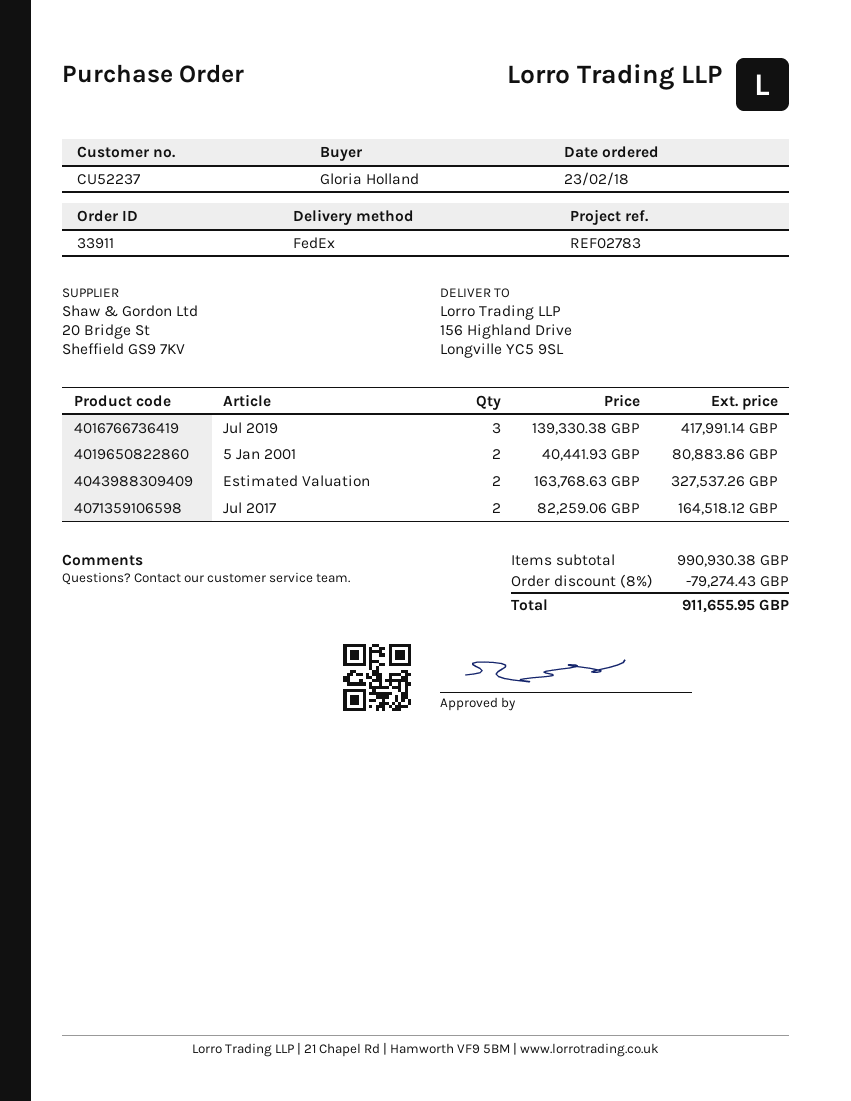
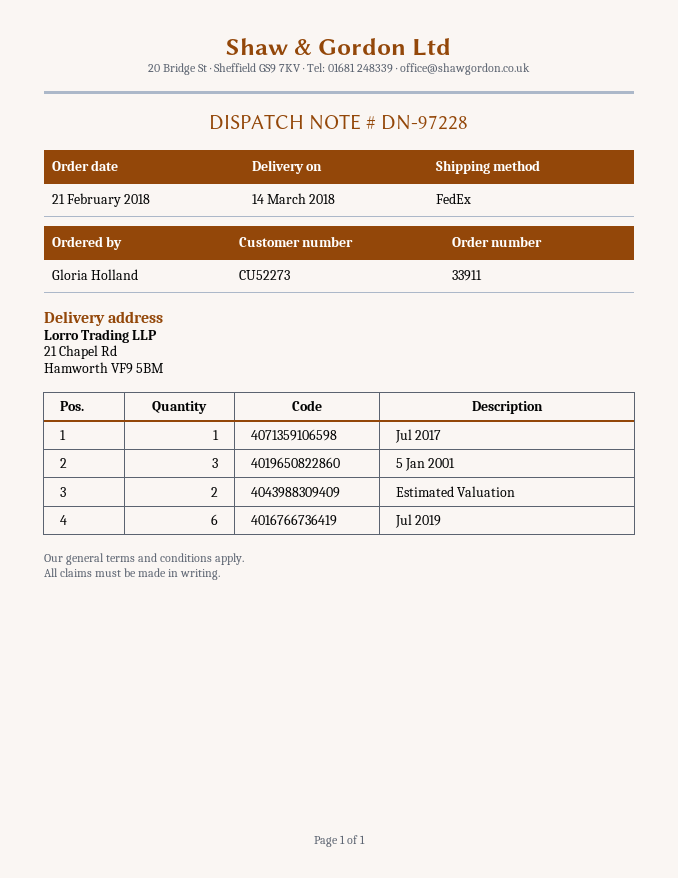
order date: 2018-02-23 -> 2018-02-21
customer number: CU52237 -> CU52273
ship to: 156 Highland Drive, Longville YC5 9SL -> 21 Chapel Rd, Hamworth VF9 5BM
Jul 2019: 3 -> 6
5 Jan 2001: 2 -> 3
Jul 2017: 2 -> 1

